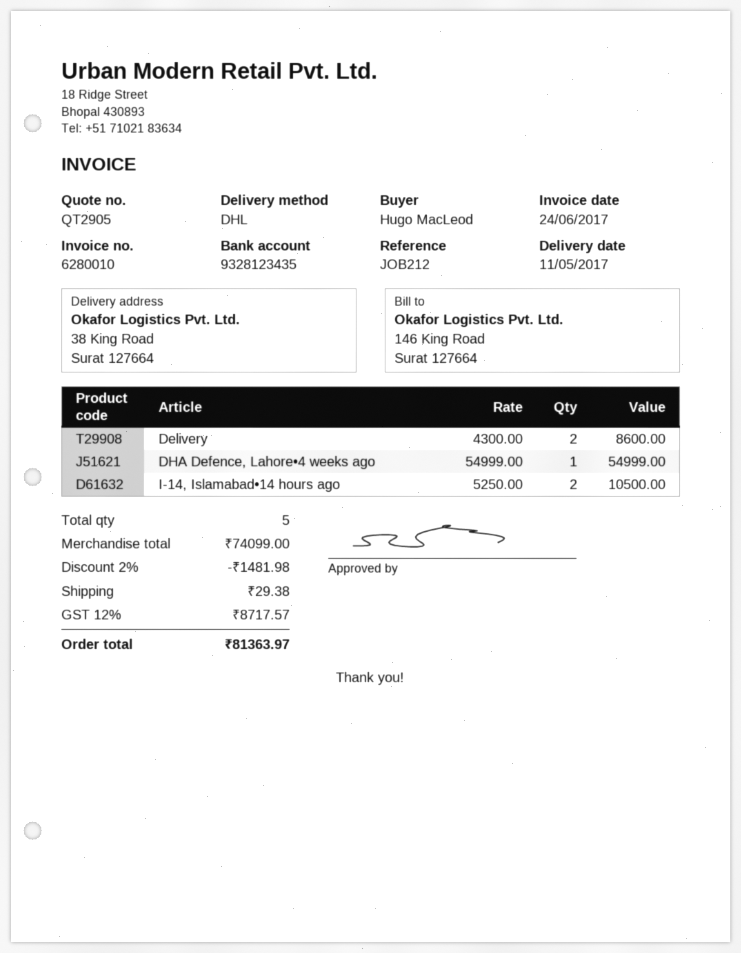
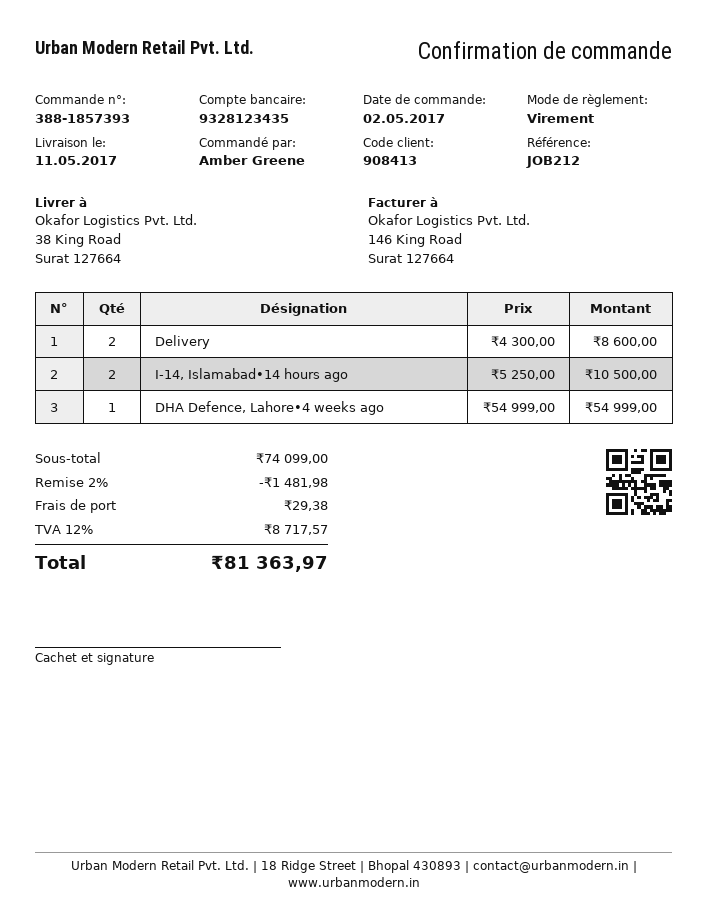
ordered by: Hugo MacLeod -> Amber Greene

